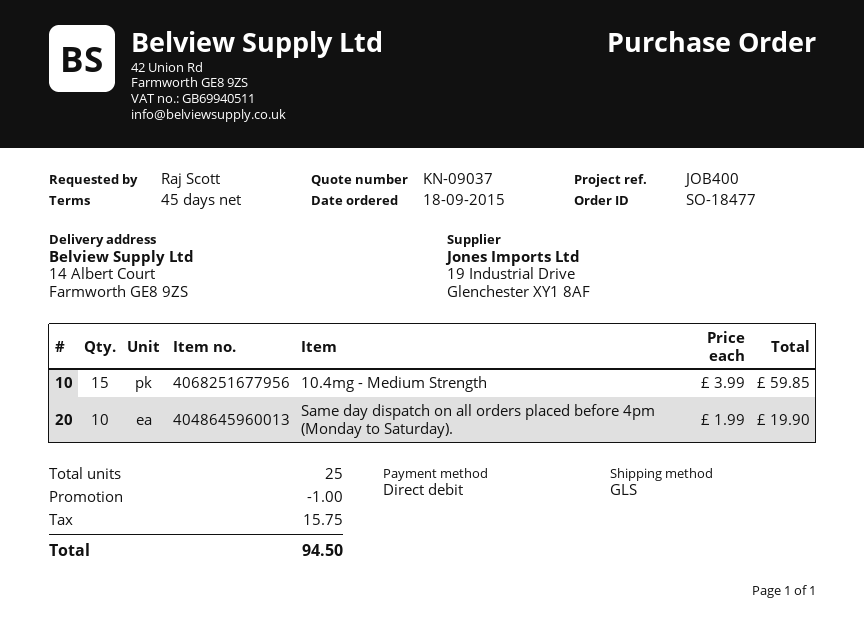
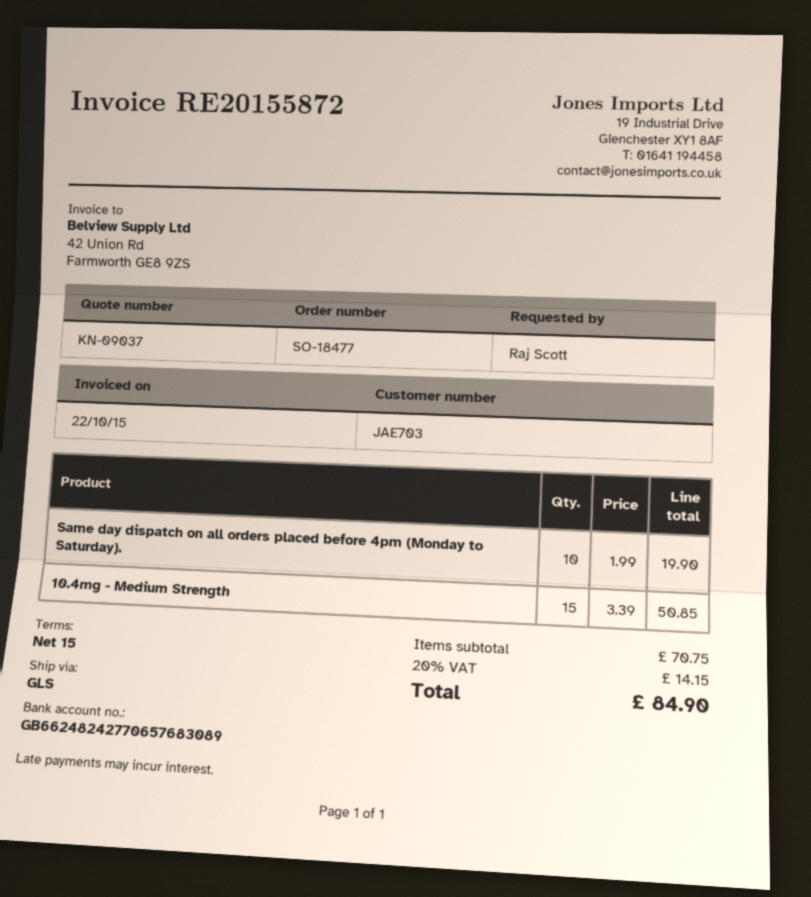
payment terms: 45 days -> 15 days
10.4mg - Medium Strength: 15 x 3.99 = 59.85 -> 15 x 3.39 = 50.85
discount: 1.00 -> none
tax: 15.75 -> 14.15
total: 94.50 -> 84.90

